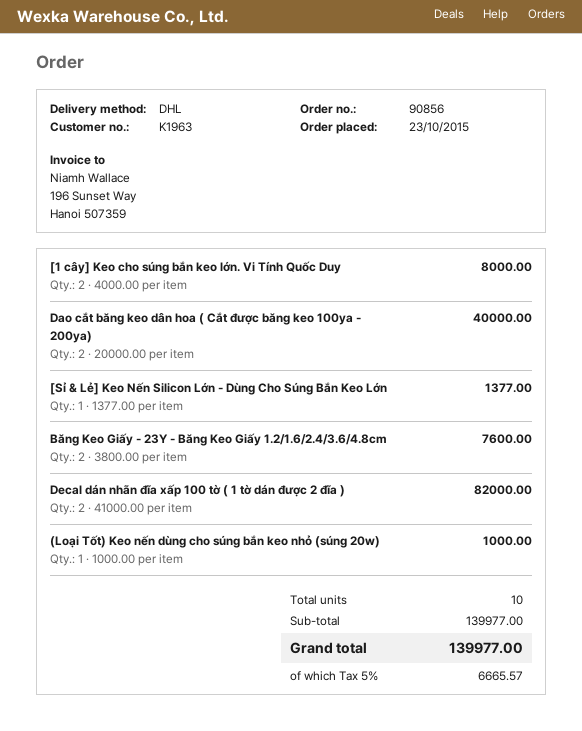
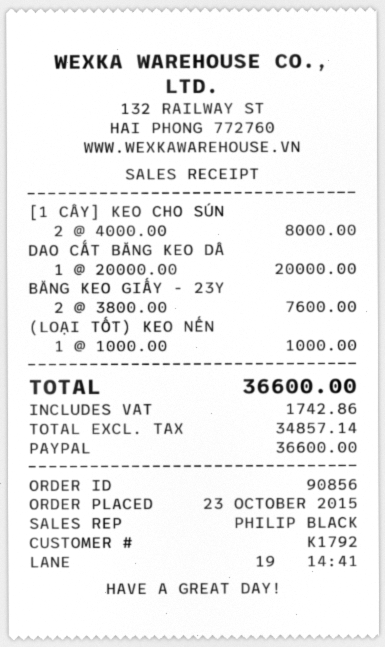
customer number: K1963 -> K1792
Dao cắt băng keo dân hoa ( Cắt được băng keo 100ya - 200ya): 2 x 20000.00 = 40000.00 -> 1 x 20000.00 = 20000.00
[Sỉ & Lẻ] Keo Nến Silicon Lớn - Dùng Cho Súng Bắn Keo Lớn: 1 x 1377.00 = 1377.00 -> none
Decal dán nhãn đĩa xấp 100 tờ ( 1 tờ dán được 2 đĩa ): 2 x 41000.00 = 82000.00 -> none
tax: 6665.57 -> 1742.86
total: 139977.00 -> 36600.00

